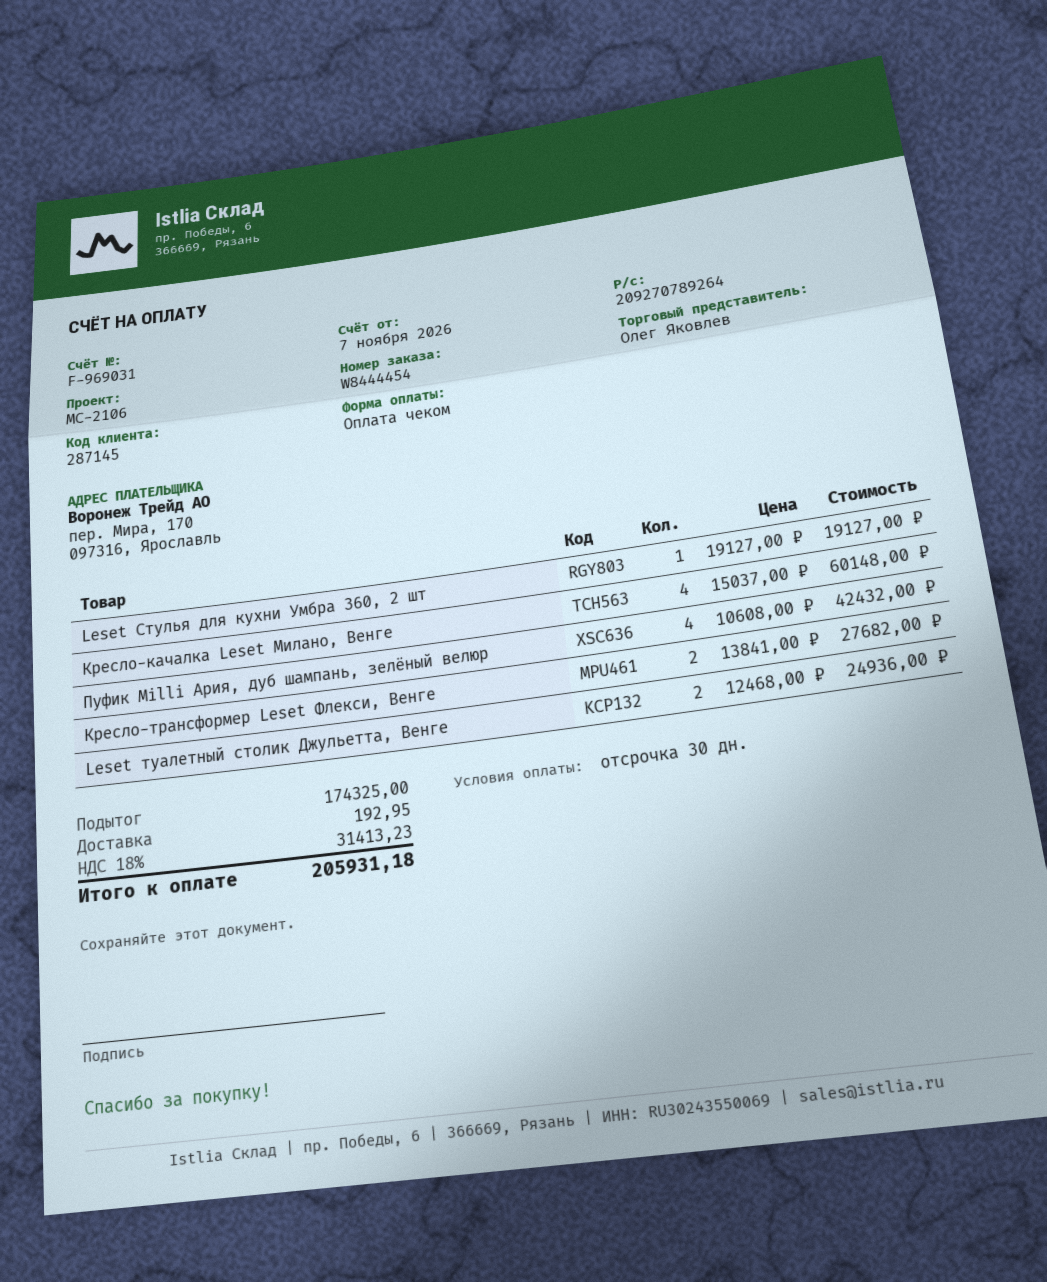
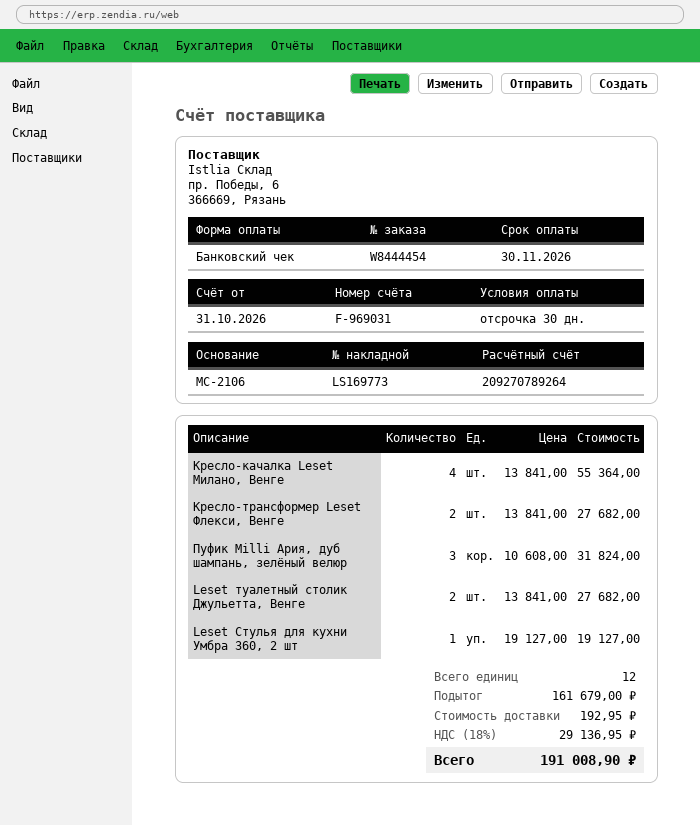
invoice date: 2026-11-07 -> 2026-10-31
Кресло-качалка Leset Милано, Венге: 4 x 15037.00 = 60148.00 -> 4 x 13841.00 = 55364.00
Пуфик Milli Ария, дуб шампань, зелёный велюр: 4 x 10608.00 = 42432.00 -> 3 x 10608.00 = 31824.00
Leset туалетный столик Джульетта, Венге: 2 x 12468.00 = 24936.00 -> 2 x 13841.00 = 27682.00
subtotal: 174325.00 -> 161679.00
tax: 18% = 31413.23 -> 18% = 29136.95
total: 205931.18 -> 191008.90

